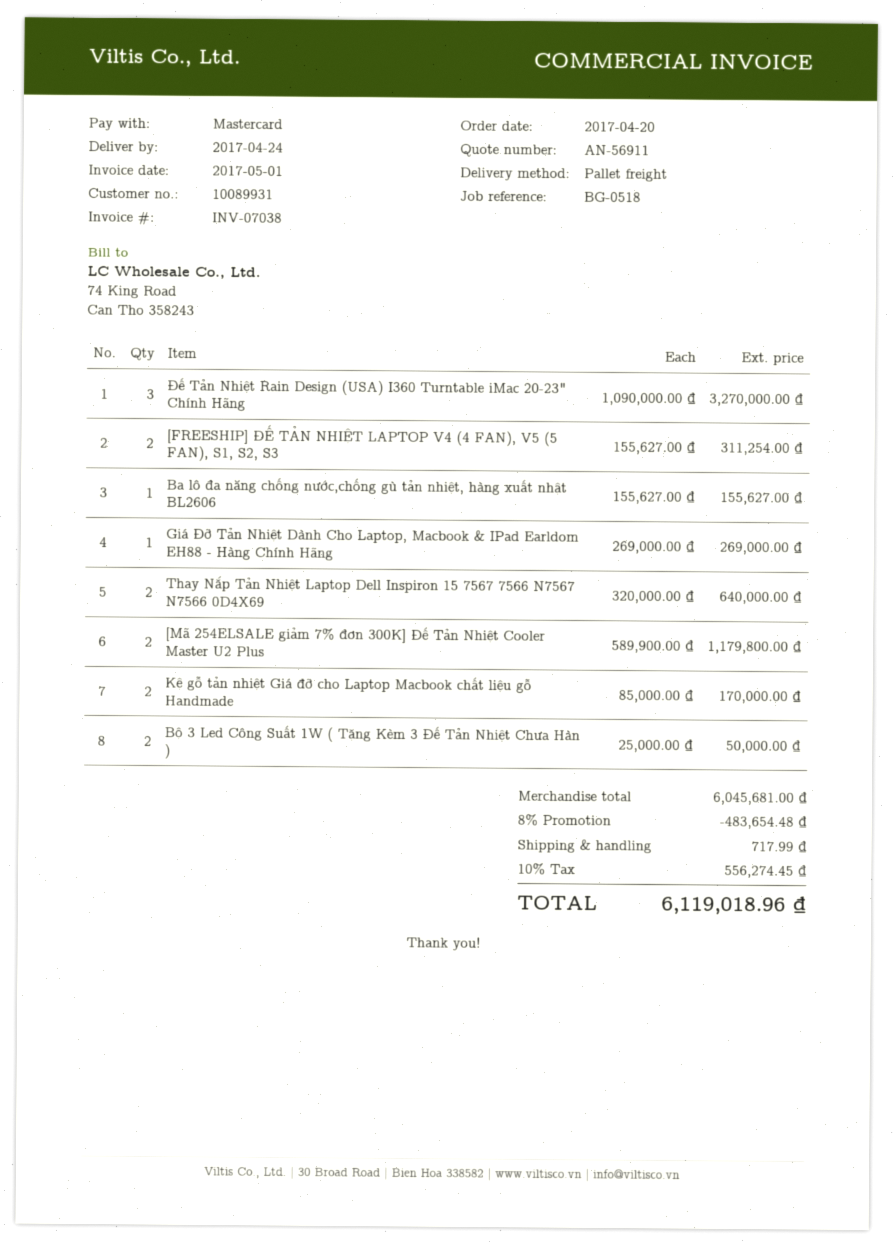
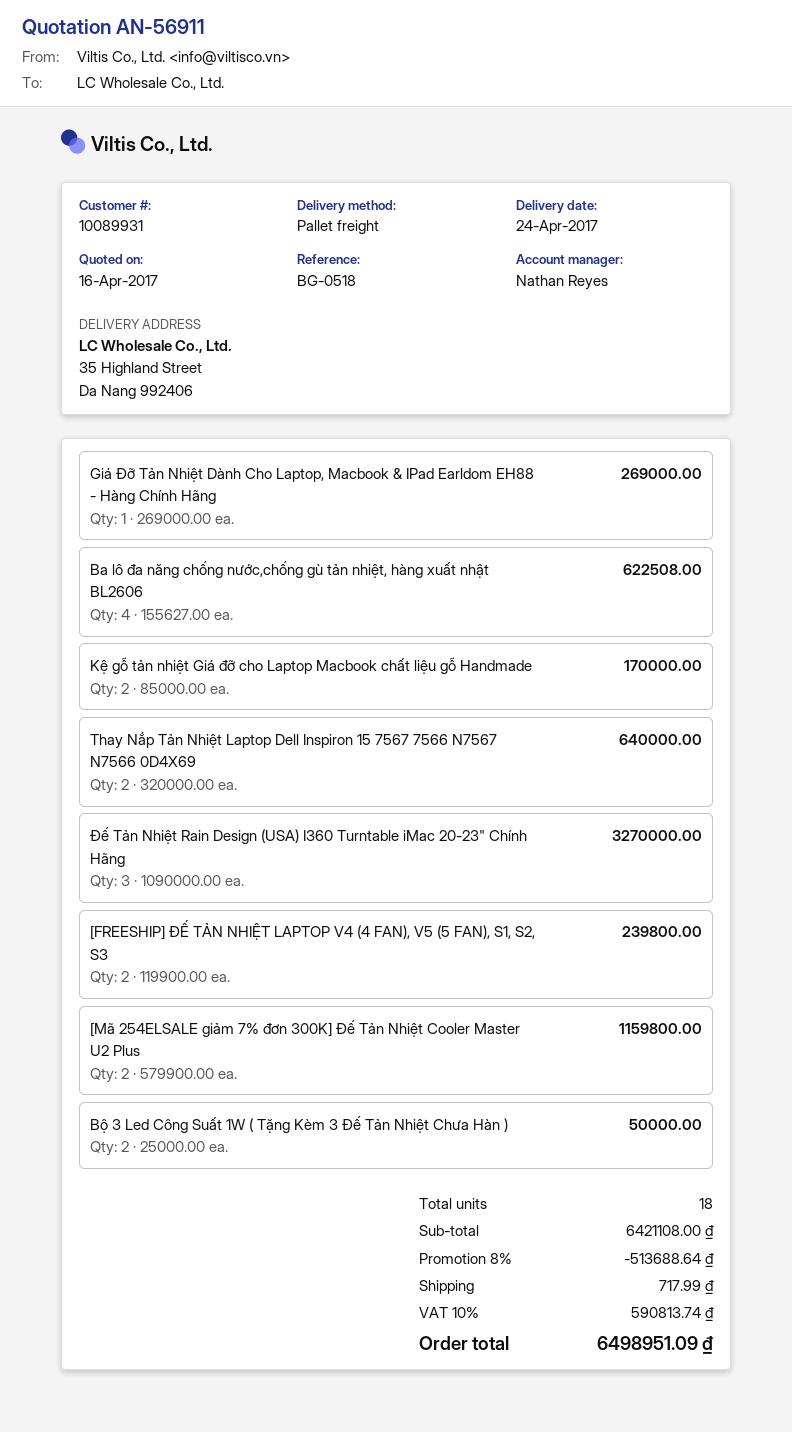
[FREESHIP] ĐẾ TẢN NHIỆT LAPTOP V4 (4 FAN), V5 (5 FAN), S1, S2, S3: 2 x 155627.00 = 311254.00 -> 2 x 119900.00 = 239800.00
Ba lô đa năng chống nước,chống gù tản nhiệt, hàng xuất nhật BL2606: 1 x 155627.00 = 155627.00 -> 4 x 155627.00 = 622508.00
[Mã 254ELSALE giảm 7% đơn 300K] Đế Tản Nhiệt Cooler Master U2 Plus: 2 x 589900.00 = 1179800.00 -> 2 x 579900.00 = 1159800.00
subtotal: 6045681.00 -> 6421108.00
discount: 8% = 483654.48 -> 8% = 513688.64
tax: 10% = 556274.45 -> 10% = 590813.74
total: 6119018.96 -> 6498951.09

